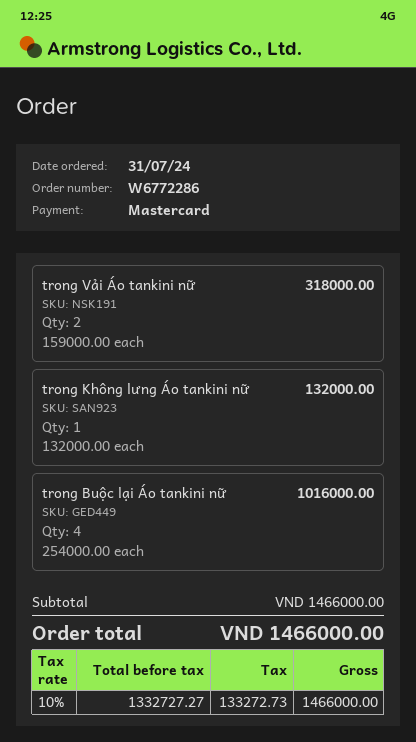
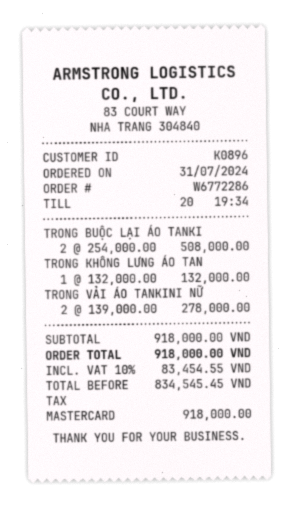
trong Vải Áo tankini nữ: 2 x 159000.00 = 318000.00 -> 2 x 139000.00 = 278000.00
trong Buộc lại Áo tankini nữ: 4 x 254000.00 = 1016000.00 -> 2 x 254000.00 = 508000.00
subtotal: 1466000.00 -> 918000.00
net: 1332727.27 -> 834545.45
tax: 10% = 133272.73 -> 10% = 83454.55
total: 1466000.00 -> 918000.00

